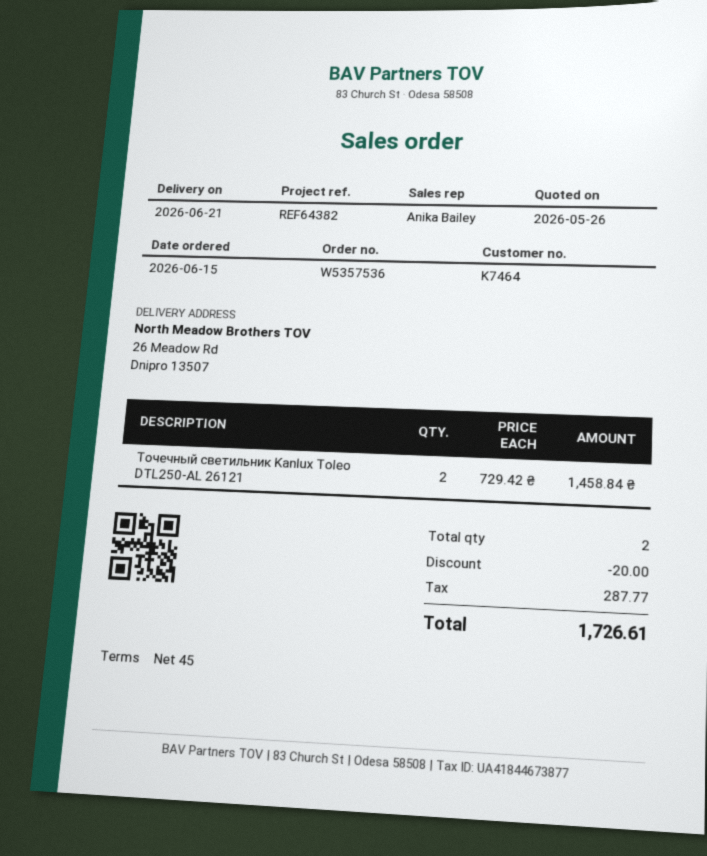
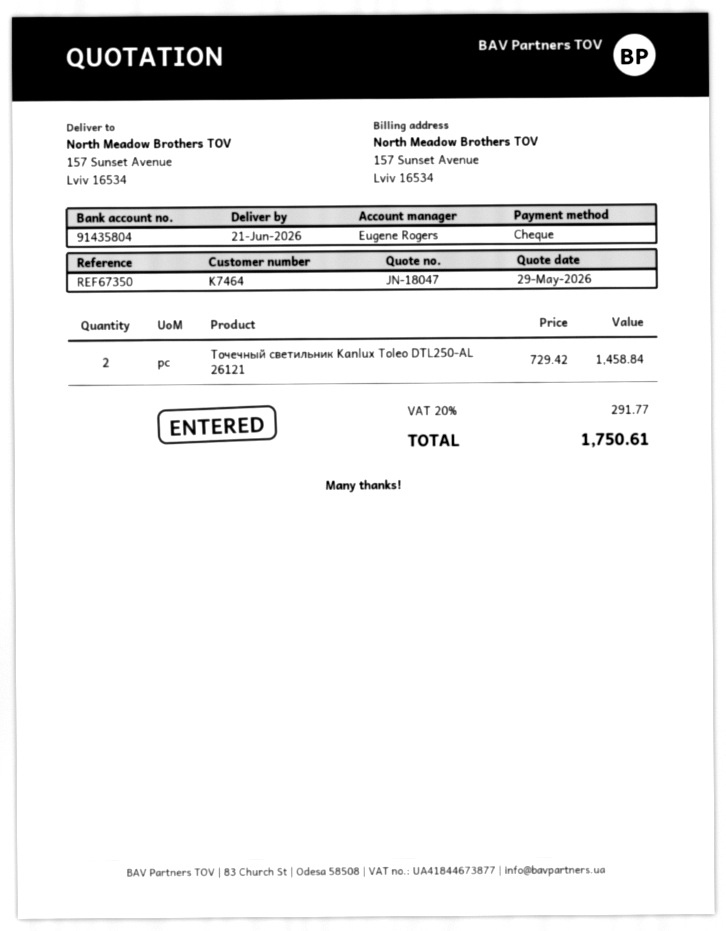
quote date: 2026-05-26 -> 2026-05-29
reference: REF64382 -> REF67350
sales rep: Anika Bailey -> Eugene Rogers
ship to: 26 Meadow Rd, Dnipro 13507 -> 157 Sunset Avenue, Lviv 16534
discount: 20.00 -> none
tax: 287.77 -> 291.77
total: 1726.61 -> 1750.61

